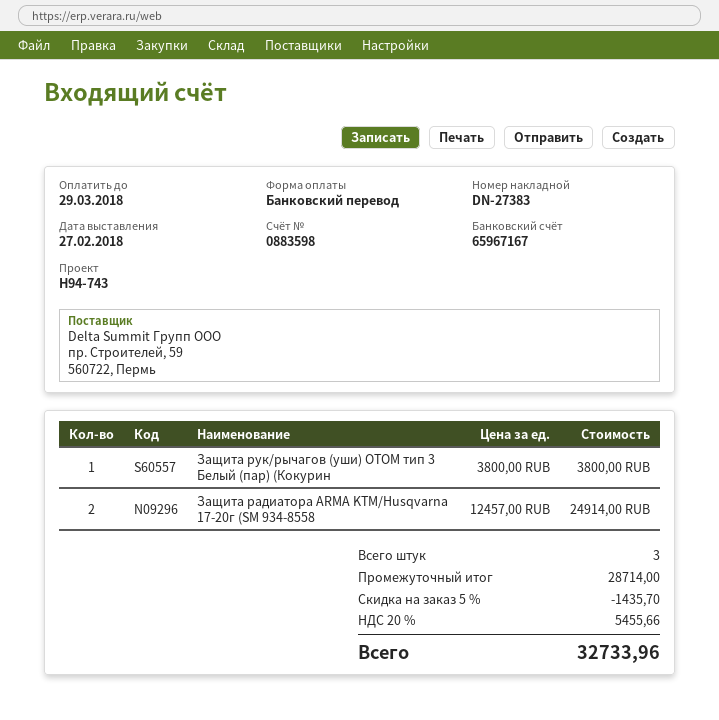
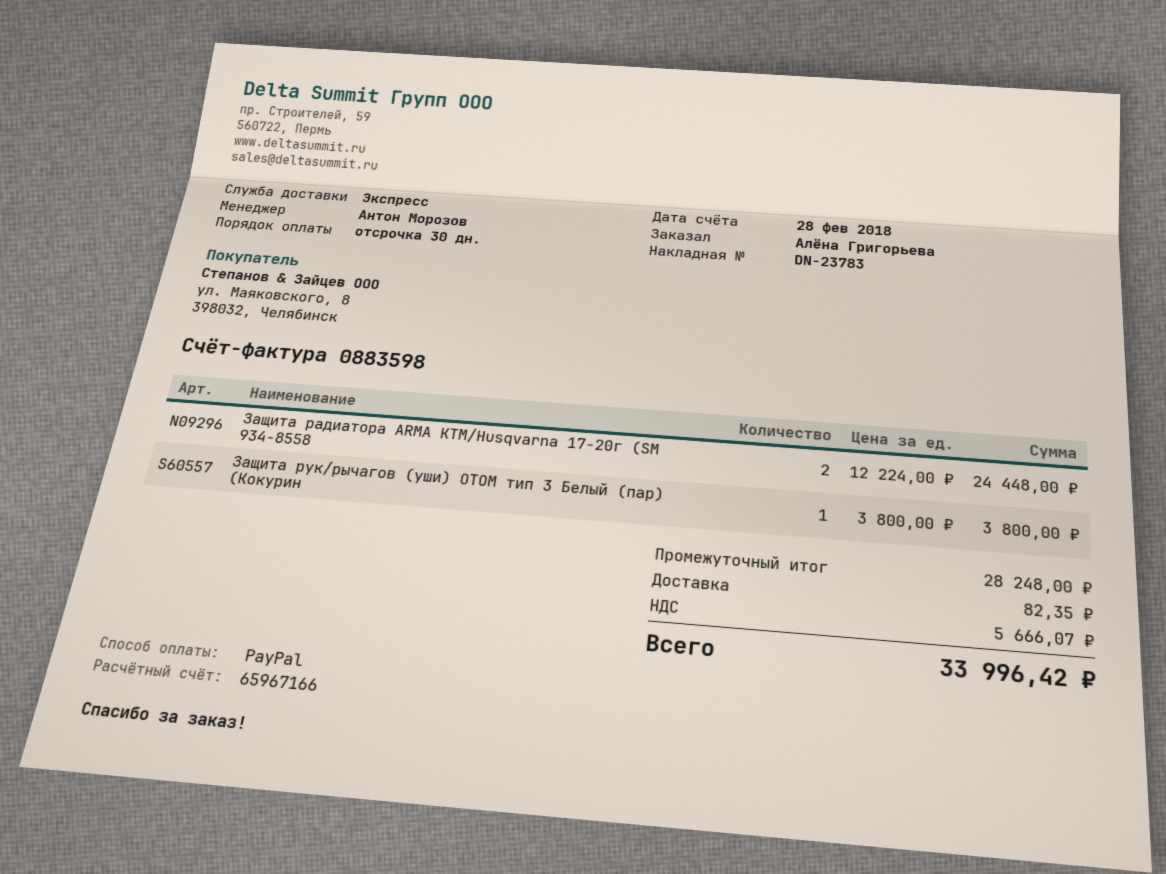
delivery note number: DN-27383 -> DN-23783
invoice date: 2018-02-27 -> 2018-02-28
payment method: bank transfer -> PayPal
bank account: 65967167 -> 65967166
Защита радиатора ARMA KTM/Husqvarna 17-20г (SM 934-8558: 2 x 12457.00 = 24914.00 -> 2 x 12224.00 = 24448.00
subtotal: 28714.00 -> 28248.00
discount: 5% = 1435.70 -> none
shipping: none -> 82.35
tax: 5455.66 -> 5666.07
total: 32733.96 -> 33996.42

